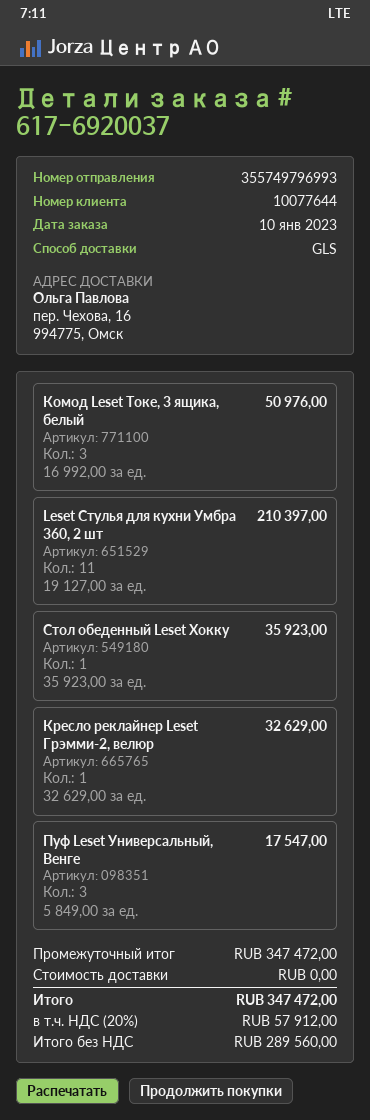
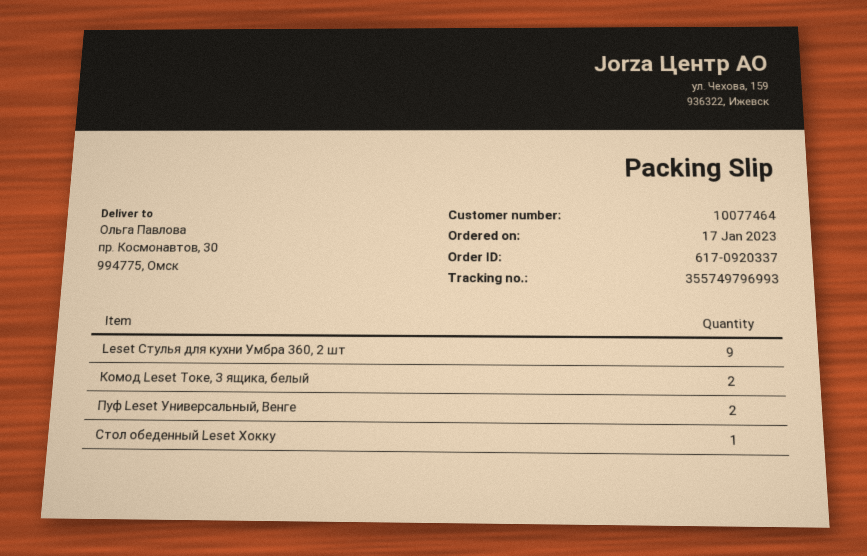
order number: 617-6920037 -> 617-0920337
order date: 2023-01-10 -> 2023-01-17
customer number: 10077644 -> 10077464
ship to: пер. Чехова, 16, 994775, Омск -> пр. Космонавтов, 30, 994775, Омск
Комод Leset Токе, 3 ящика, белый: 3 -> 2
Leset Стулья для кухни Умбра 360, 2 шт: 11 -> 9
Кресло реклайнер Leset Грэмми-2, велюр: 1 -> none
Пуф Leset Универсальный, Венге: 3 -> 2

